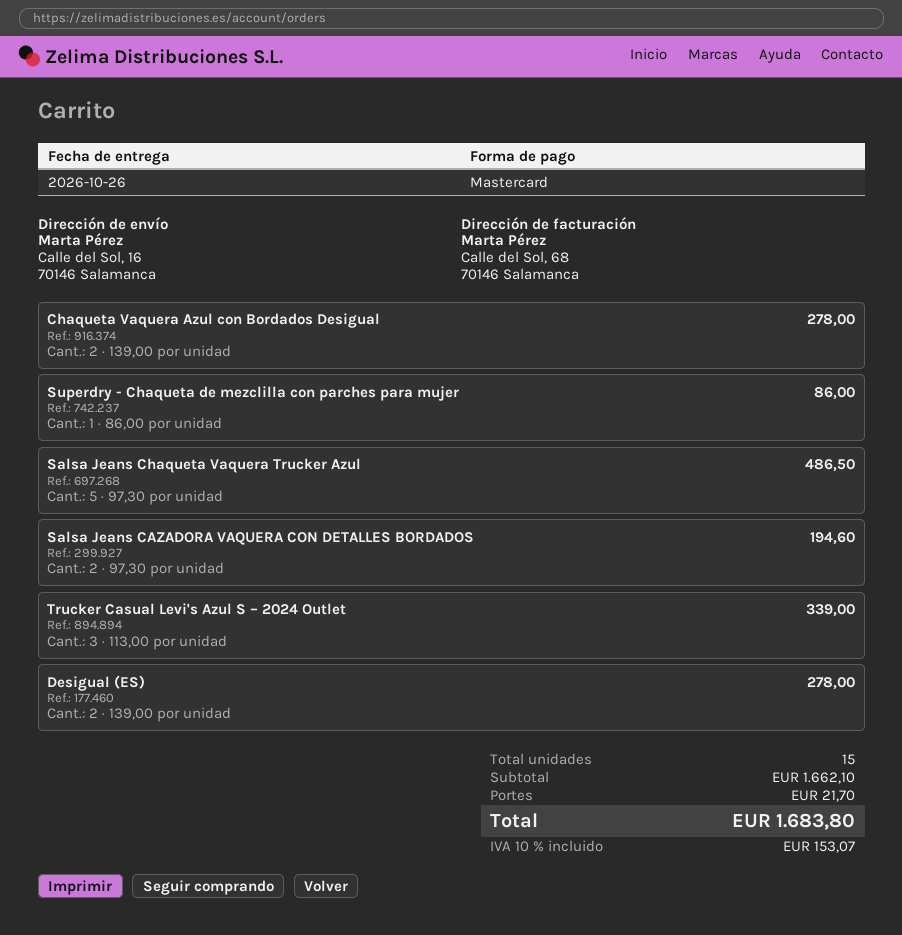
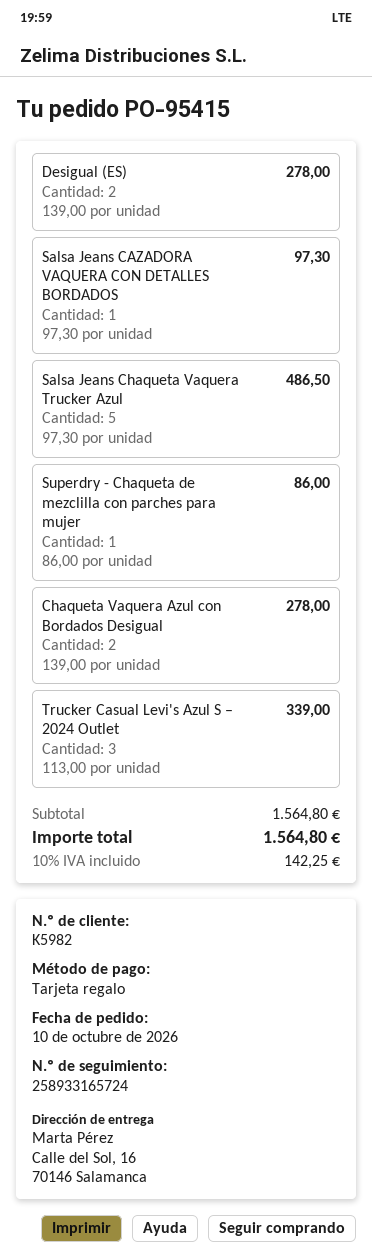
payment method: Mastercard -> gift card
Salsa Jeans CAZADORA VAQUERA CON DETALLES BORDADOS: 2 x 97.30 = 194.60 -> 1 x 97.30 = 97.30
subtotal: 1662.10 -> 1564.80
shipping: 21.70 -> none
tax: 10% = 153.07 -> 10% = 142.25
total: 1683.80 -> 1564.80

